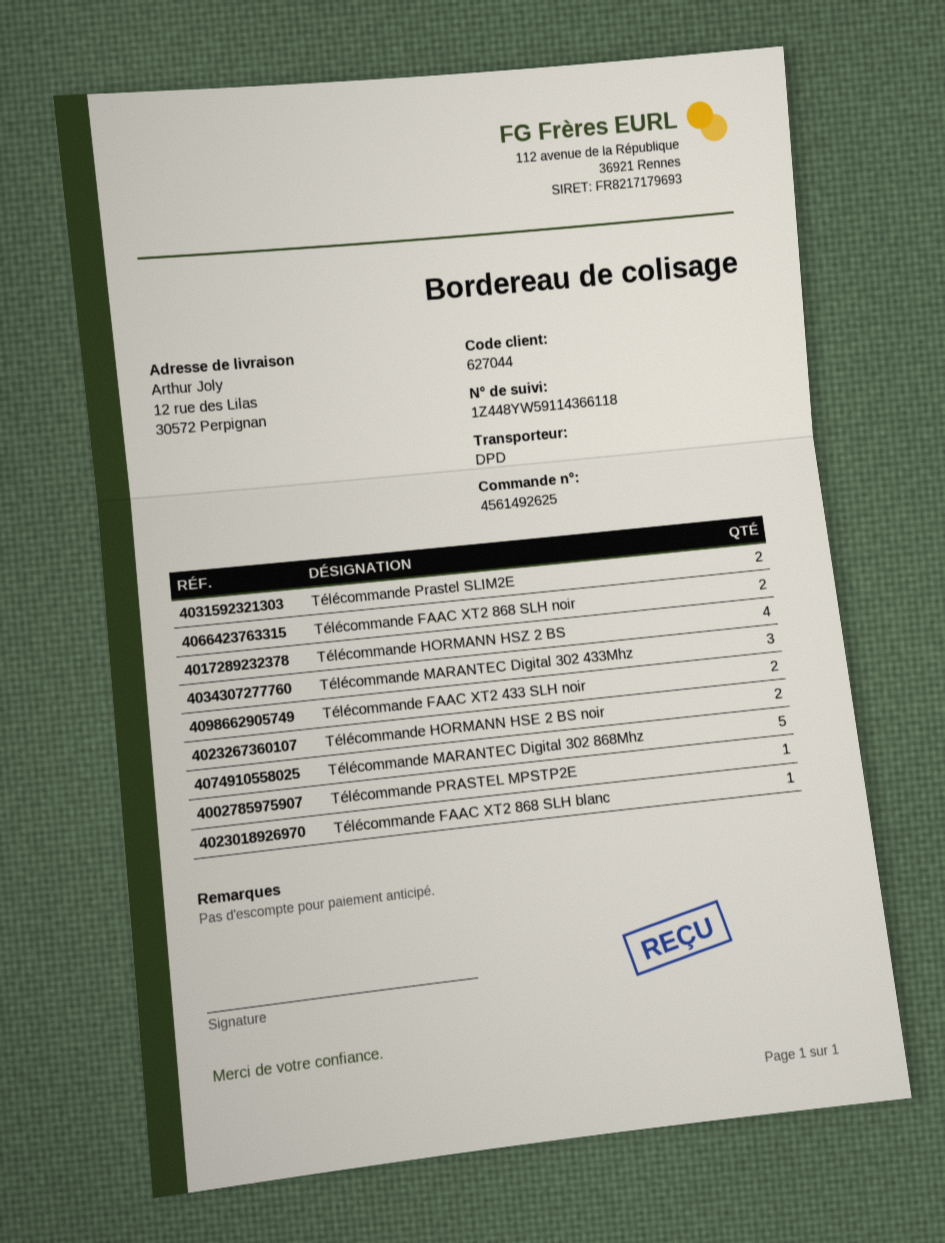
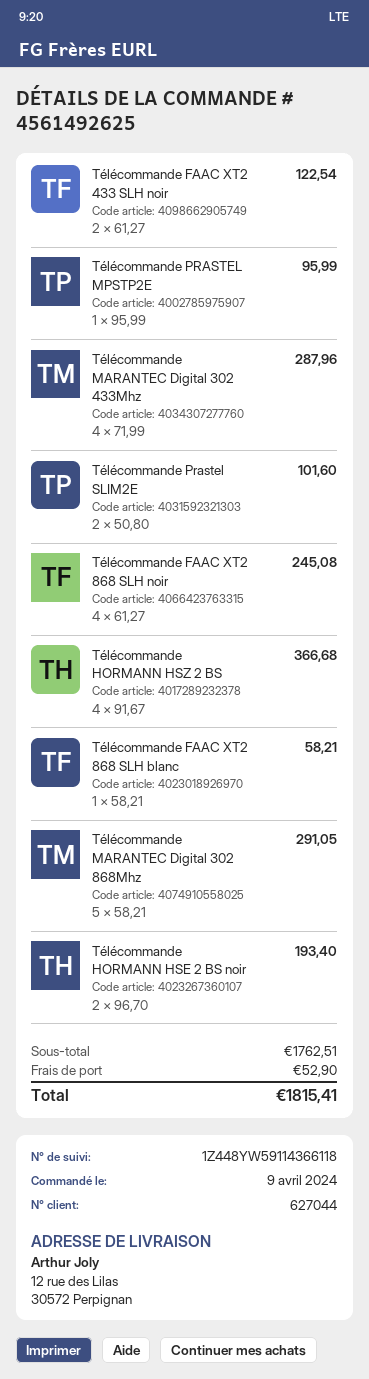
Télécommande FAAC XT2 868 SLH noir: 2 -> 4
Télécommande MARANTEC Digital 302 433Mhz: 3 -> 4

